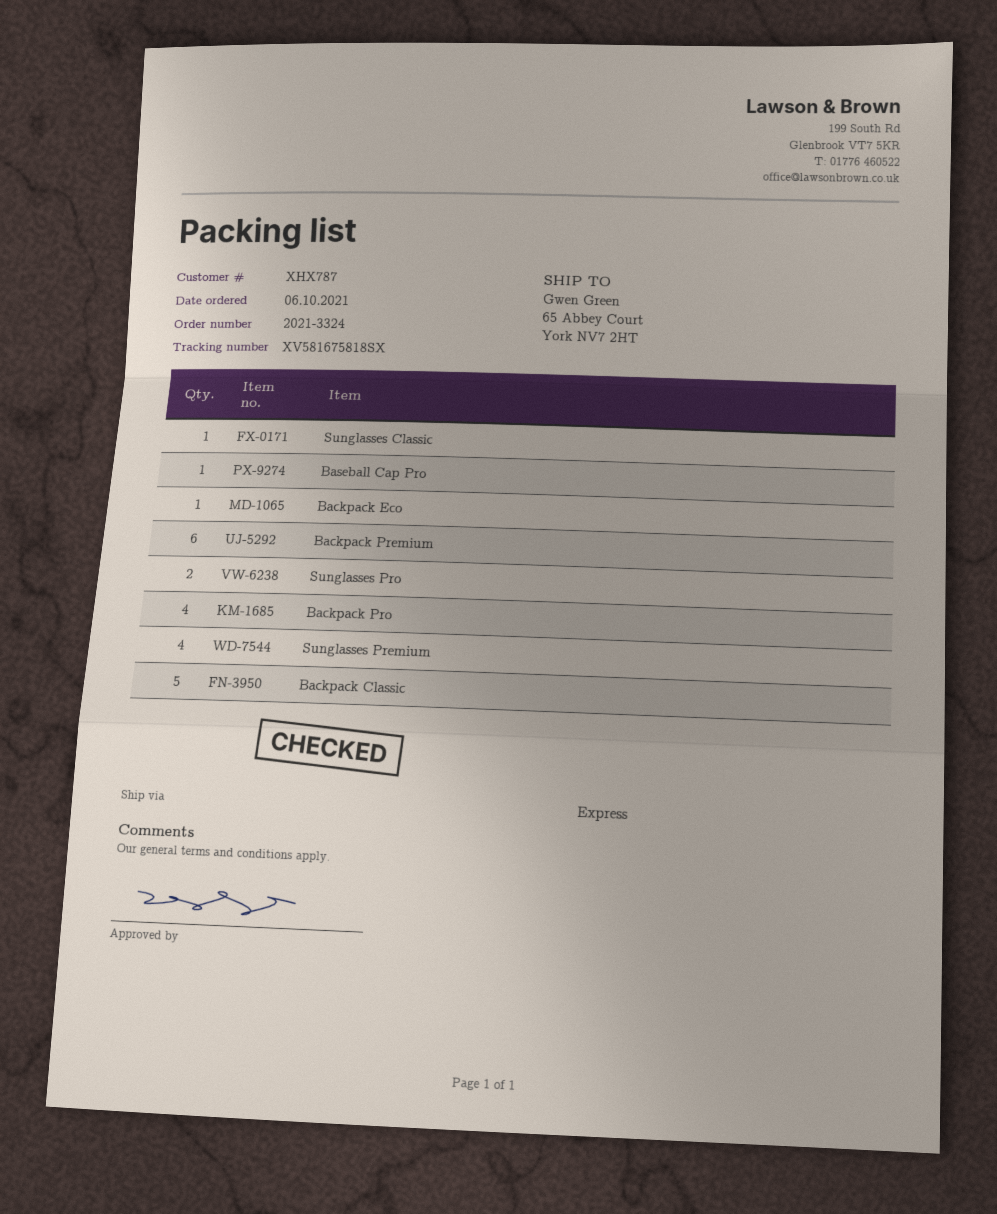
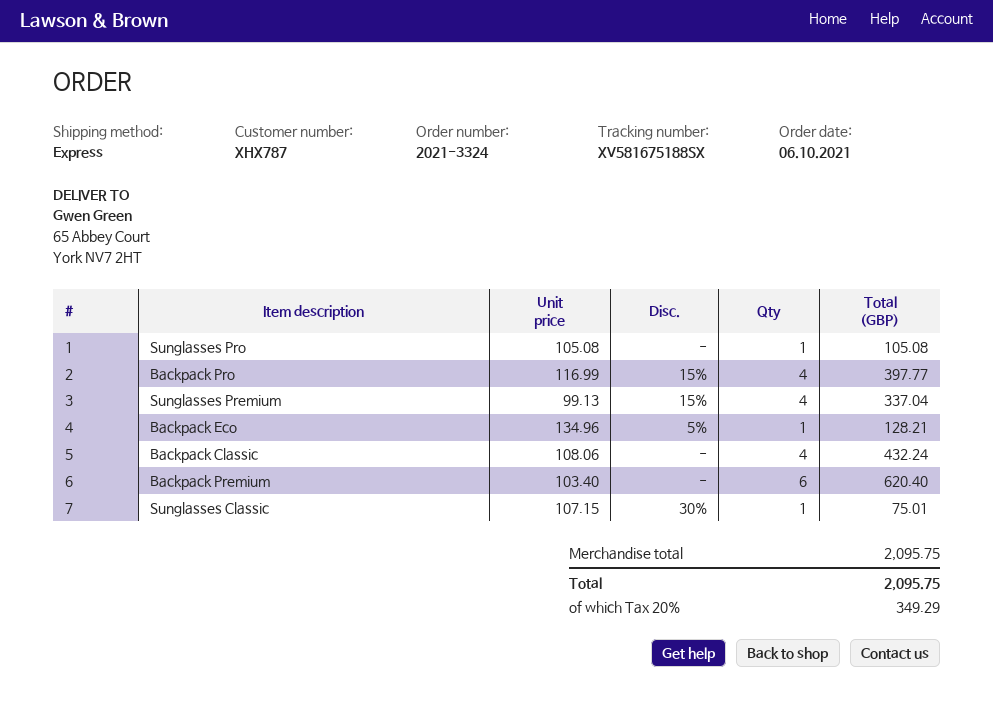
tracking number: XV581675818SX -> XV581675188SX
Baseball Cap Pro: 1 -> none
Sunglasses Pro: 2 -> 1
Backpack Classic: 5 -> 4

